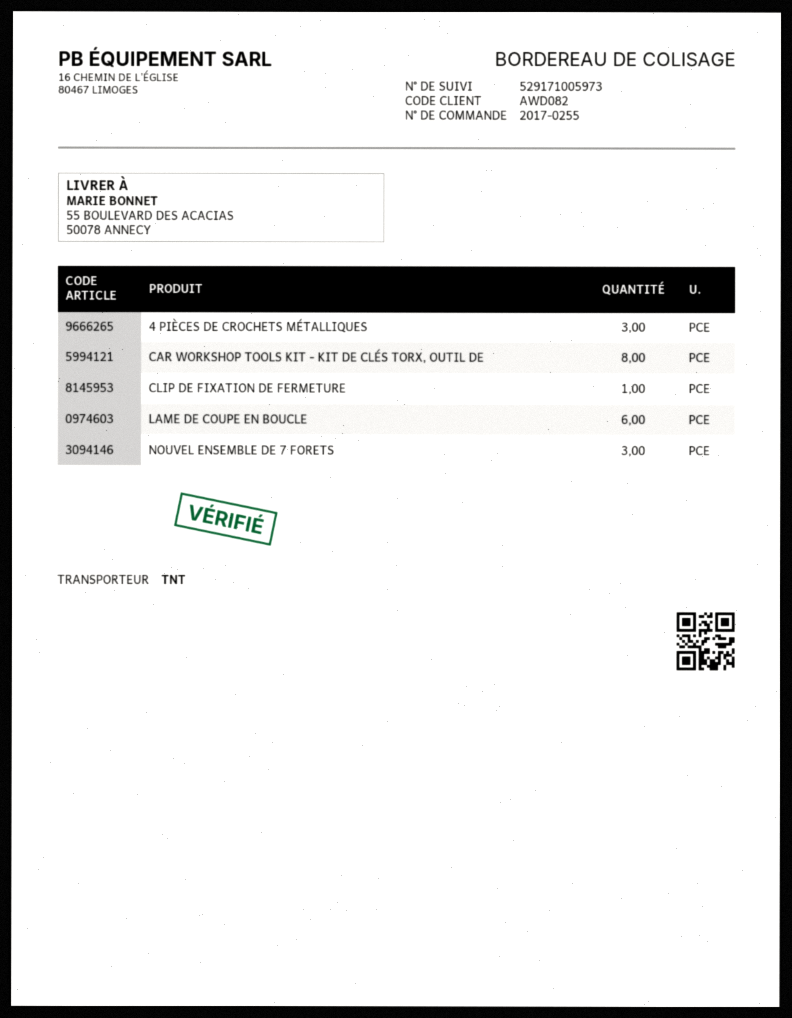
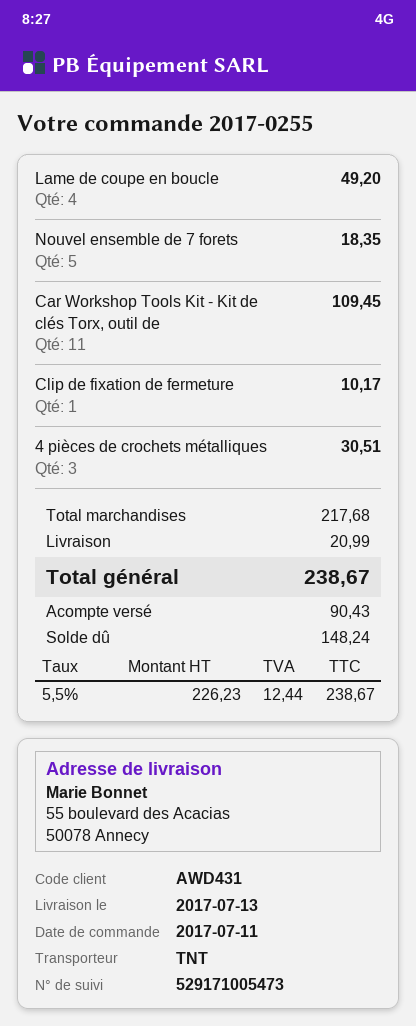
customer number: AWD082 -> AWD431
tracking number: 529171005973 -> 529171005473
CAR WORKSHOP TOOLS KIT - KIT DE CLÉS TORX, OUTIL DE: 8 -> 11
LAME DE COUPE EN BOUCLE: 6 -> 4
NOUVEL ENSEMBLE DE 7 FORETS: 3 -> 5

